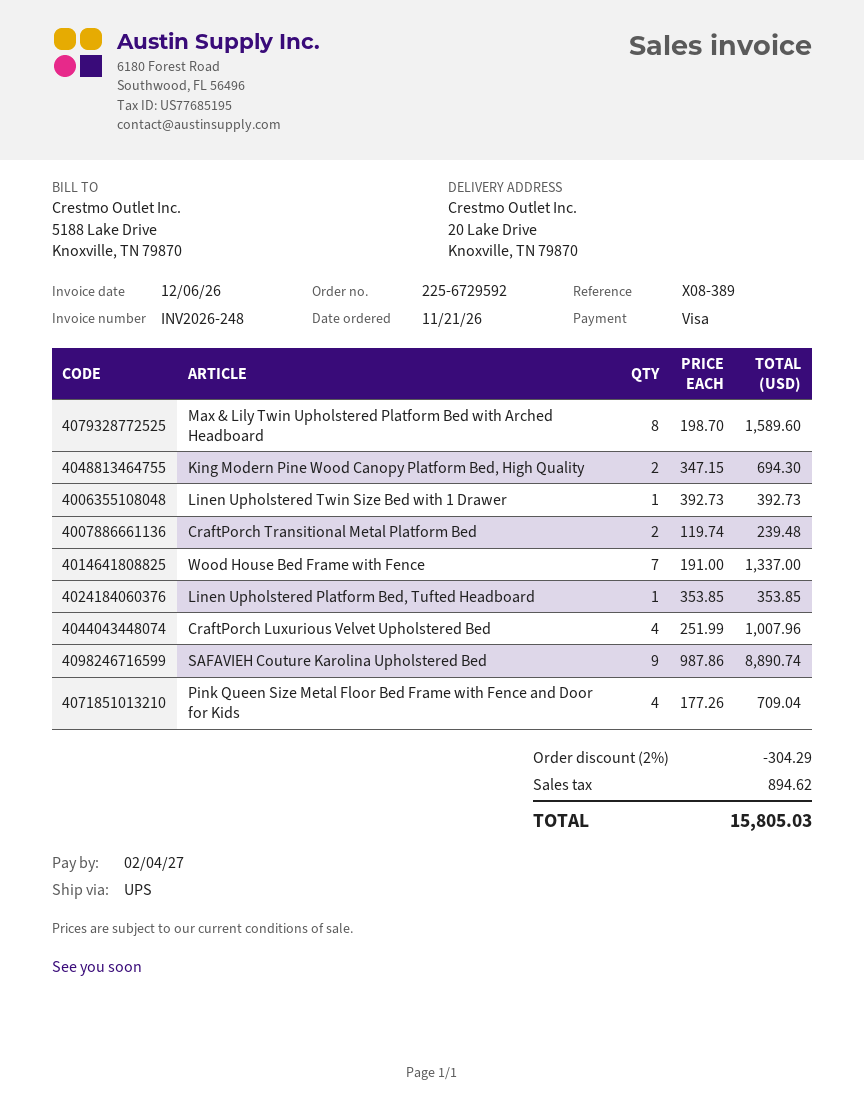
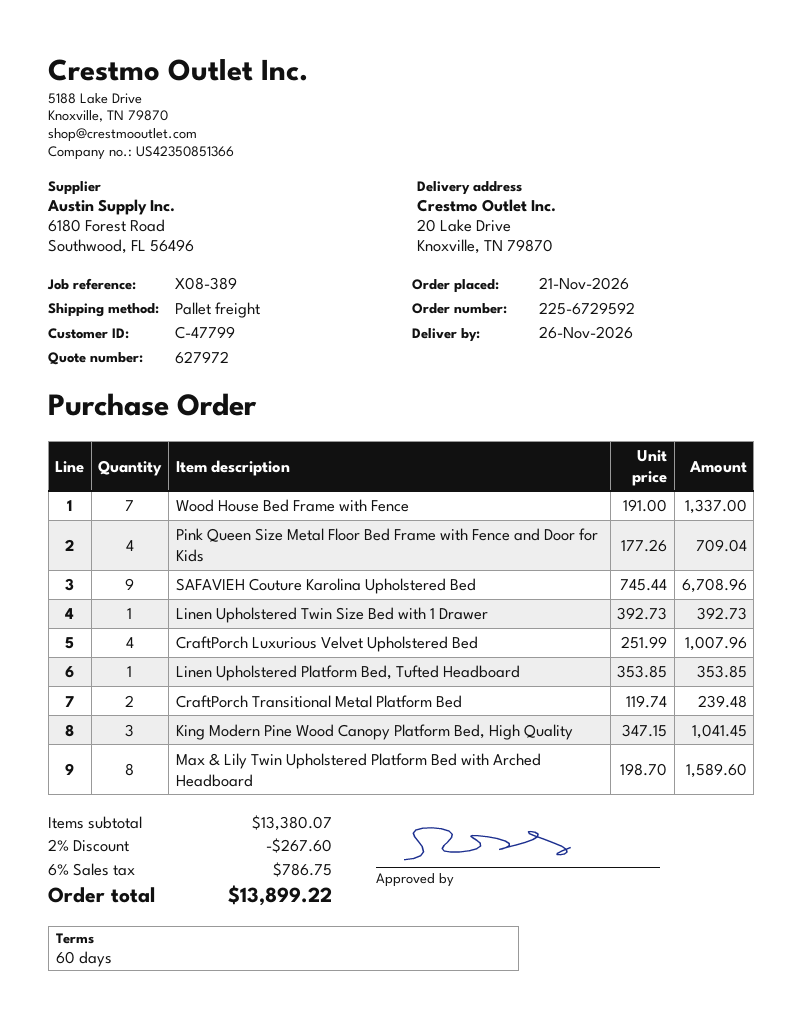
shipping method: UPS -> pallet freight
King Modern Pine Wood Canopy Platform Bed, High Quality: 2 x 347.15 = 694.30 -> 3 x 347.15 = 1041.45
SAFAVIEH Couture Karolina Upholstered Bed: 9 x 987.86 = 8890.74 -> 9 x 745.44 = 6708.96
discount: 2% = 304.29 -> 2% = 267.60
tax: 894.62 -> 786.75
total: 15805.03 -> 13899.22

